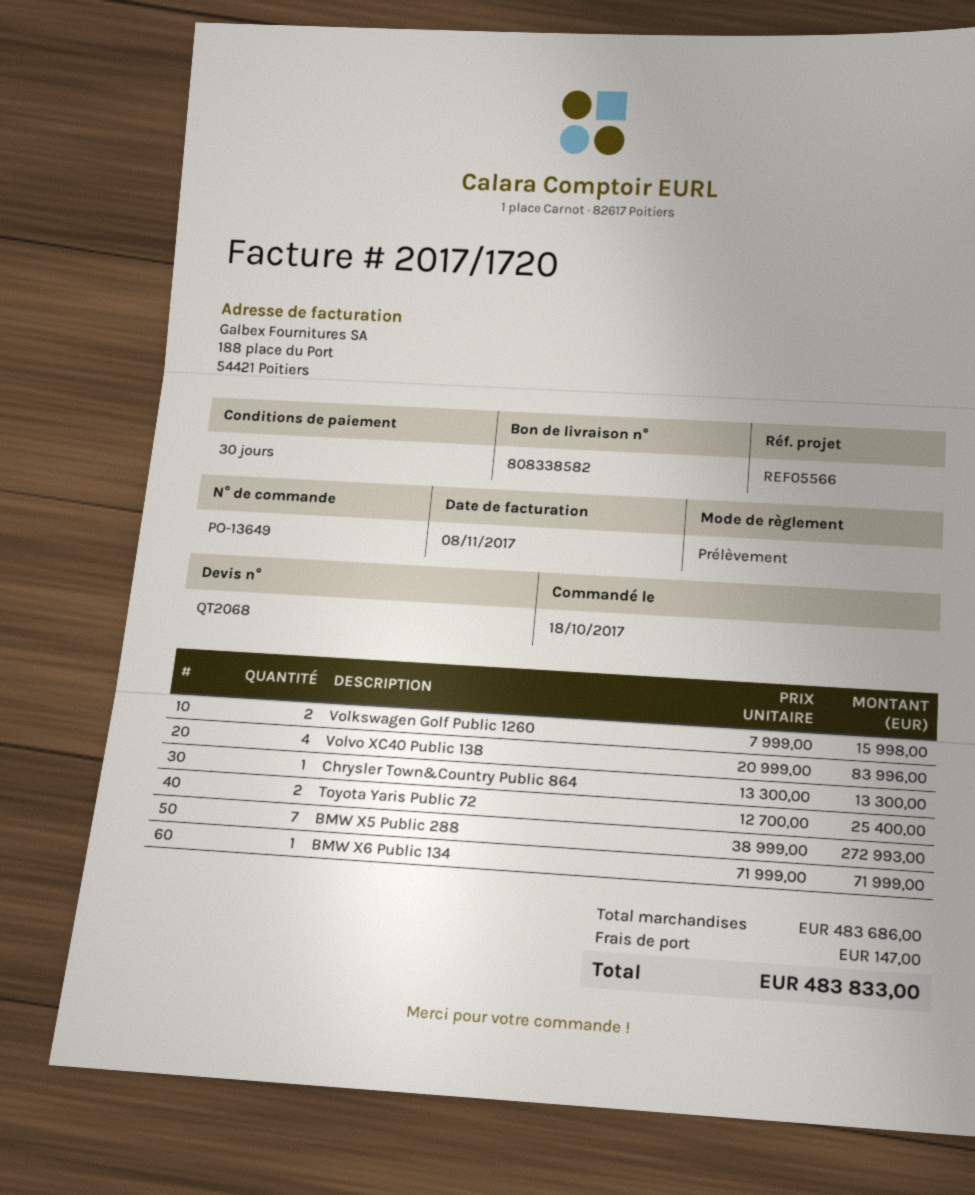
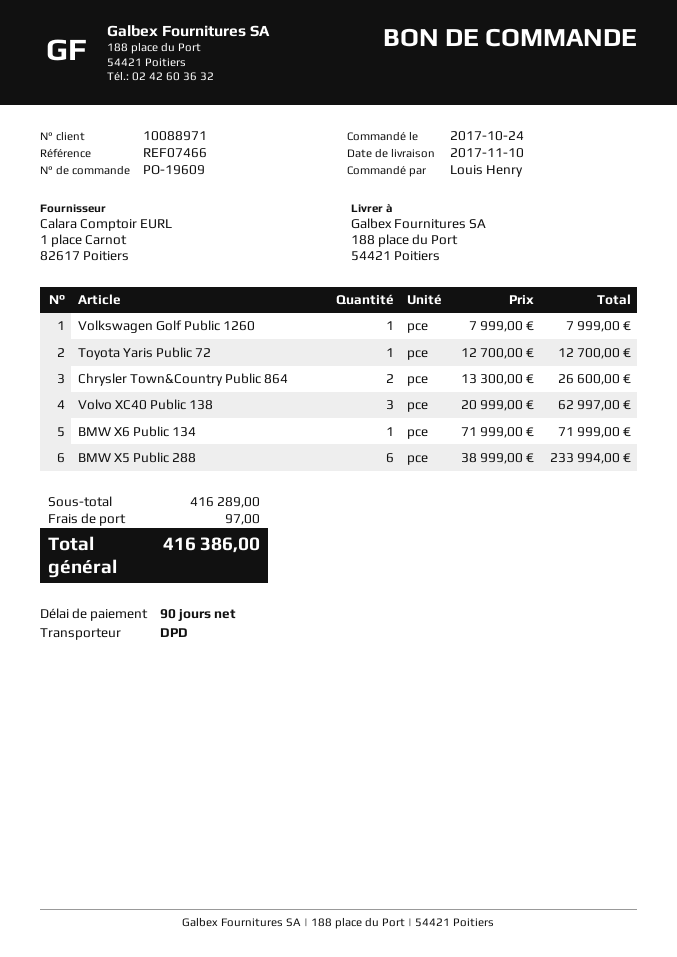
order number: PO-13649 -> PO-19609
order date: 2017-10-18 -> 2017-10-24
payment terms: 30 days -> 90 days
reference: REF05566 -> REF07466
Volkswagen Golf Public 1260: 2 x 7999.00 = 15998.00 -> 1 x 7999.00 = 7999.00
Volvo XC40 Public 138: 4 x 20999.00 = 83996.00 -> 3 x 20999.00 = 62997.00
Chrysler Town&Country Public 864: 1 x 13300.00 = 13300.00 -> 2 x 13300.00 = 26600.00
Toyota Yaris Public 72: 2 x 12700.00 = 25400.00 -> 1 x 12700.00 = 12700.00
BMW X5 Public 288: 7 x 38999.00 = 272993.00 -> 6 x 38999.00 = 233994.00
subtotal: 483686.00 -> 416289.00
shipping: 147.00 -> 97.00
total: 483833.00 -> 416386.00

